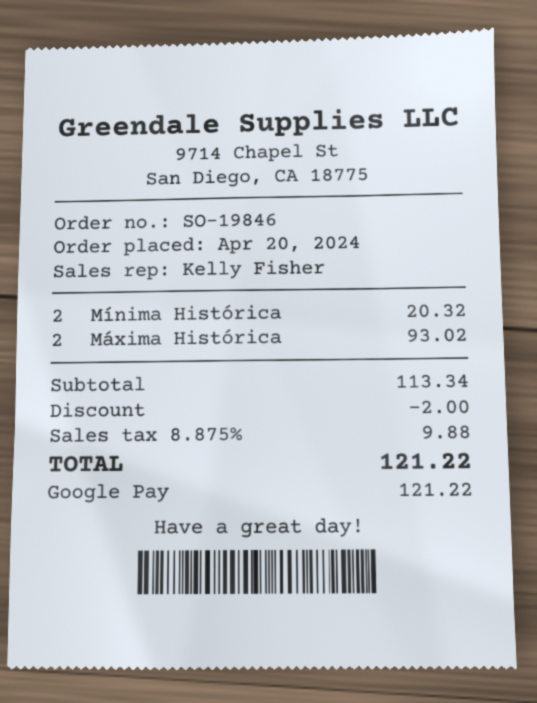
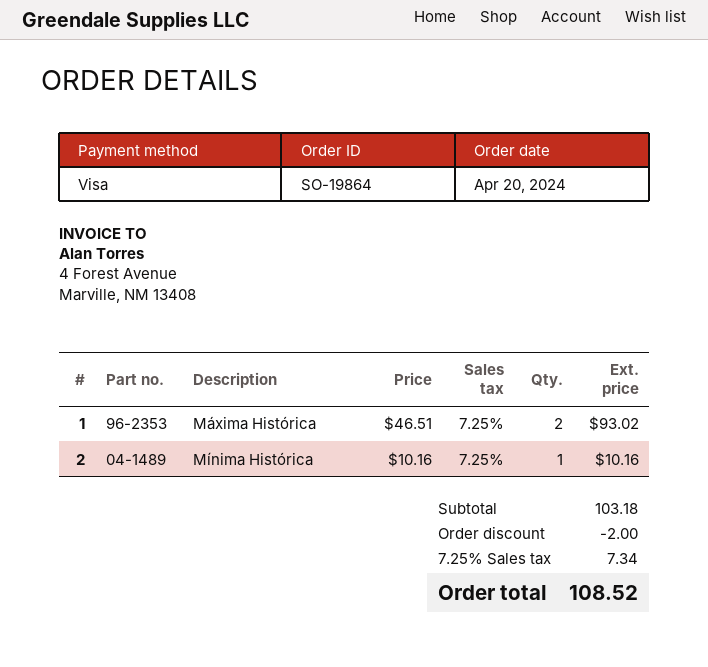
order number: SO-19846 -> SO-19864
payment method: Google Pay -> Visa
Mínima Histórica: 2 for 20.32 -> 1 for 10.16
subtotal: 113.34 -> 103.18
tax: 8.875% = 9.88 -> 7.25% = 7.34
total: 121.22 -> 108.52

